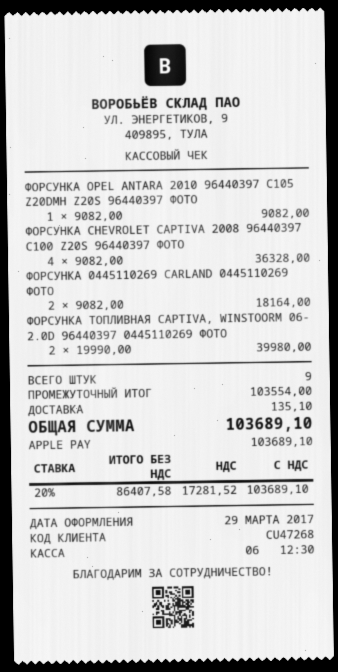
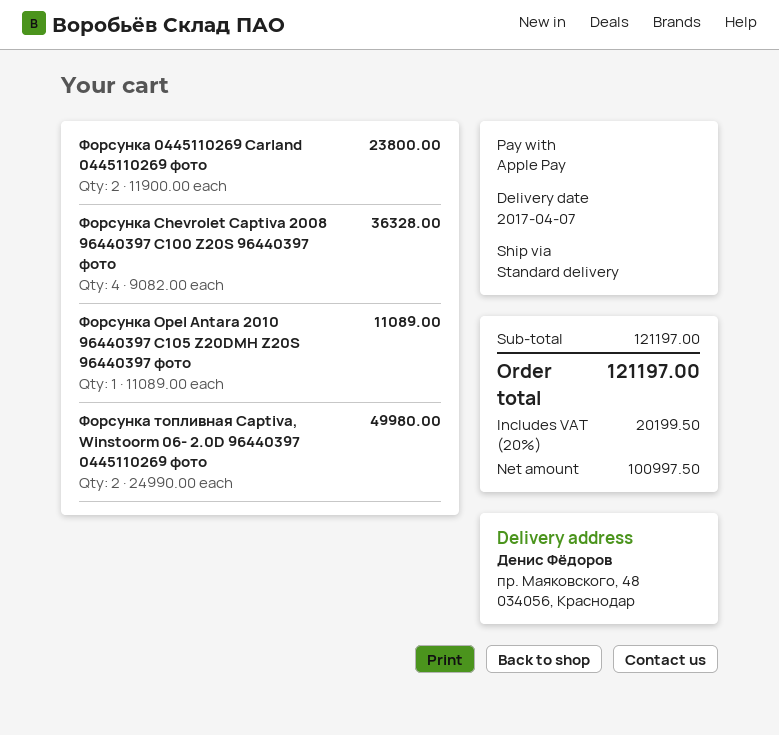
ФОРСУНКА OPEL ANTARA 2010 96440397 C105 Z20DMH Z20S 96440397 ФОТО: 1 x 9082.00 = 9082.00 -> 1 x 11089.00 = 11089.00
ФОРСУНКА 0445110269 CARLAND 0445110269 ФОТО: 2 x 9082.00 = 18164.00 -> 2 x 11900.00 = 23800.00
ФОРСУНКА ТОПЛИВНАЯ CAPTIVA, WINSTOORM 06- 2.0D 96440397 0445110269 ФОТО: 2 x 19990.00 = 39980.00 -> 2 x 24990.00 = 49980.00
subtotal: 103554.00 -> 121197.00
shipping: 135.10 -> none
net: 86407.58 -> 100997.50
tax: 20% = 17281.52 -> 20% = 20199.50
total: 103689.10 -> 121197.00

